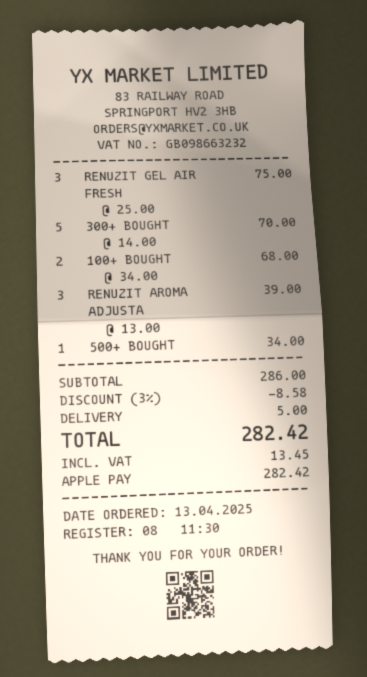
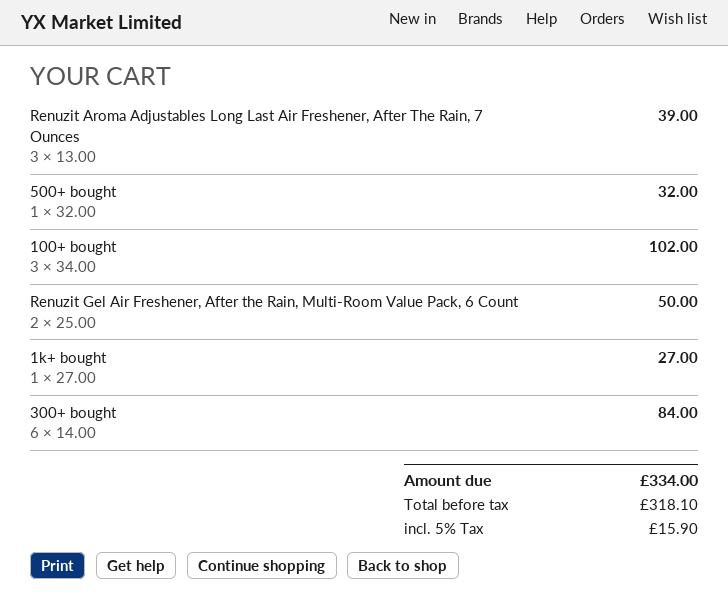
RENUZIT GEL AIR FRESH: 3 x 25.00 = 75.00 -> 2 x 25.00 = 50.00
300+ BOUGHT: 5 x 14.00 = 70.00 -> 6 x 14.00 = 84.00
100+ BOUGHT: 2 x 34.00 = 68.00 -> 3 x 34.00 = 102.00
500+ BOUGHT: 1 x 34.00 = 34.00 -> 1 x 32.00 = 32.00
1k+ bought: none -> 1 x 27.00 = 27.00
discount: 3% = 8.58 -> none
shipping: 5.00 -> none
tax: 13.45 -> 15.90
total: 282.42 -> 334.00

